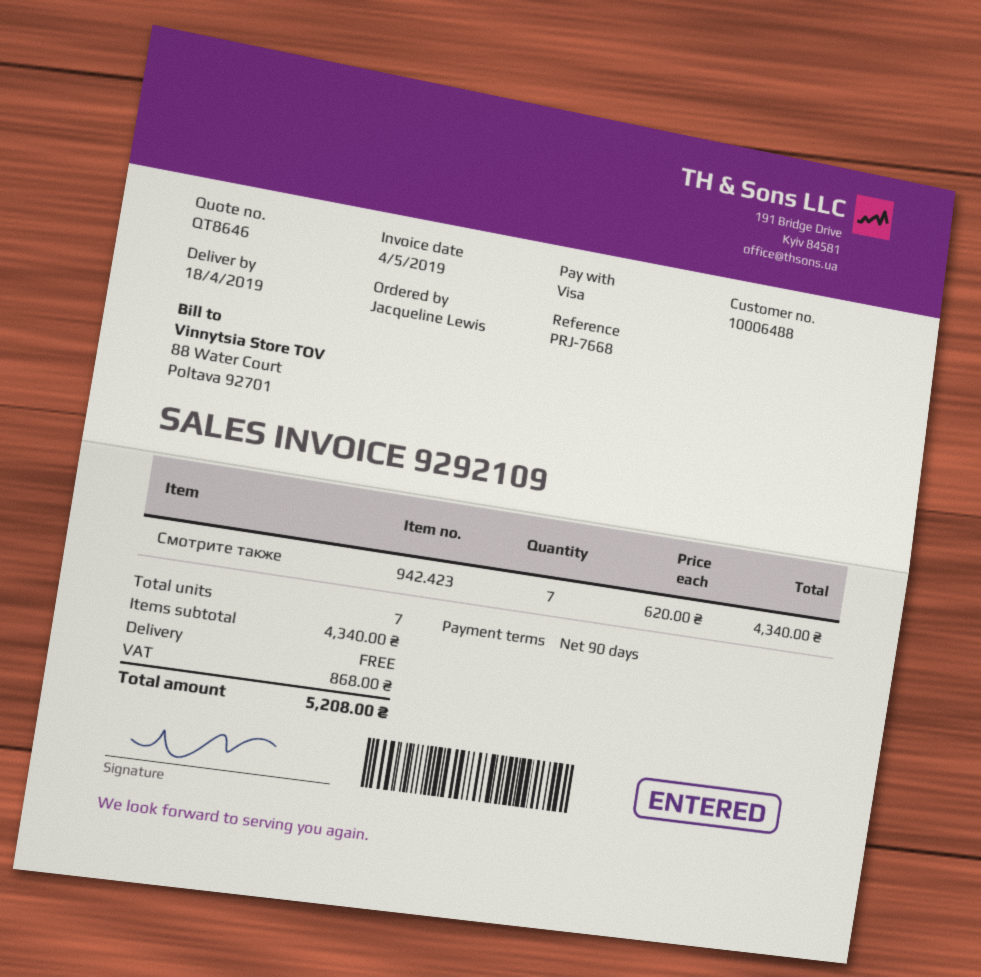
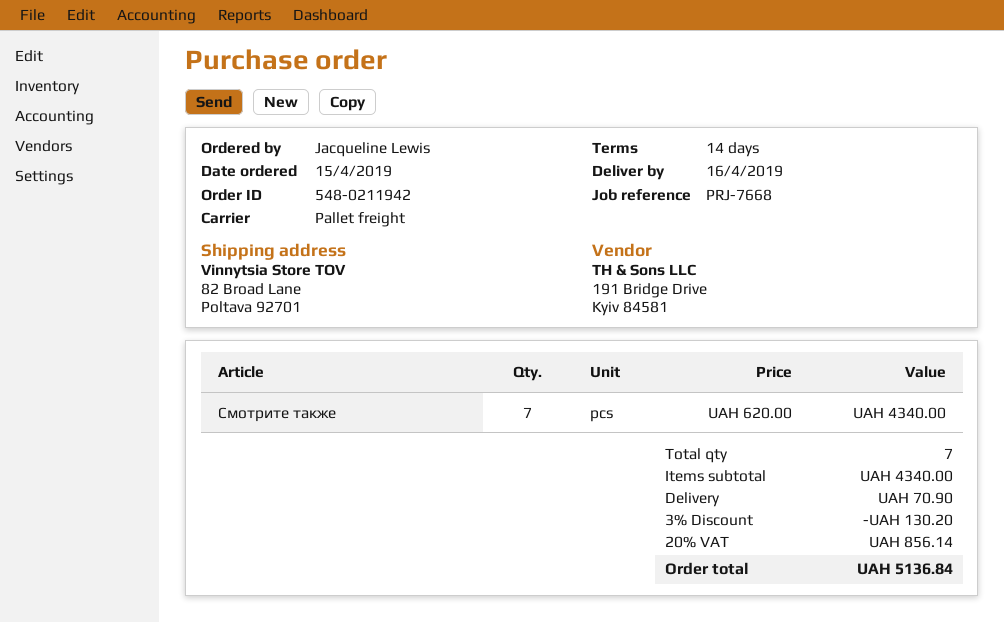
delivery date: 2019-04-18 -> 2019-04-16
payment terms: 90 days -> 14 days
discount: none -> 3% = 130.20
shipping: 0.00 -> 70.90
tax: 868.00 -> 856.14
total: 5208.00 -> 5136.84

